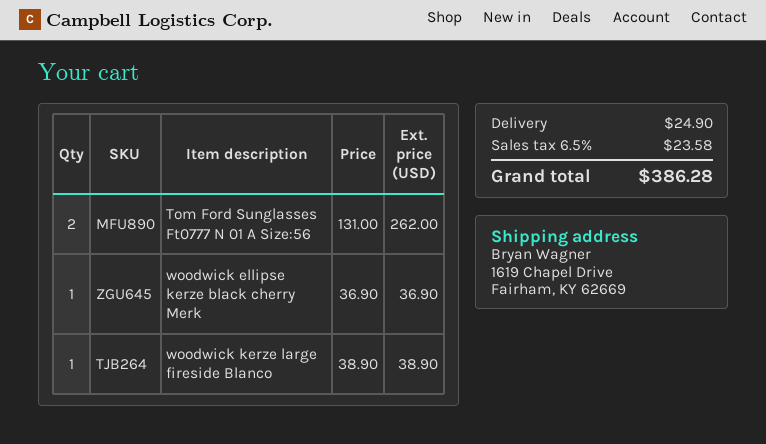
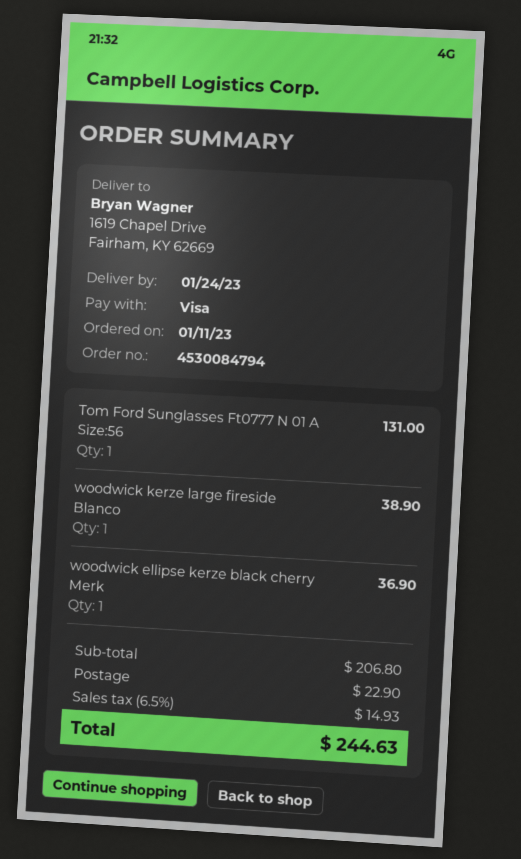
Tom Ford Sunglasses Ft0777 N 01 A Size:56: 2 for 262.00 -> 1 for 131.00
shipping: 24.90 -> 22.90
tax: 6.5% = 23.58 -> 6.5% = 14.93
total: 386.28 -> 244.63

